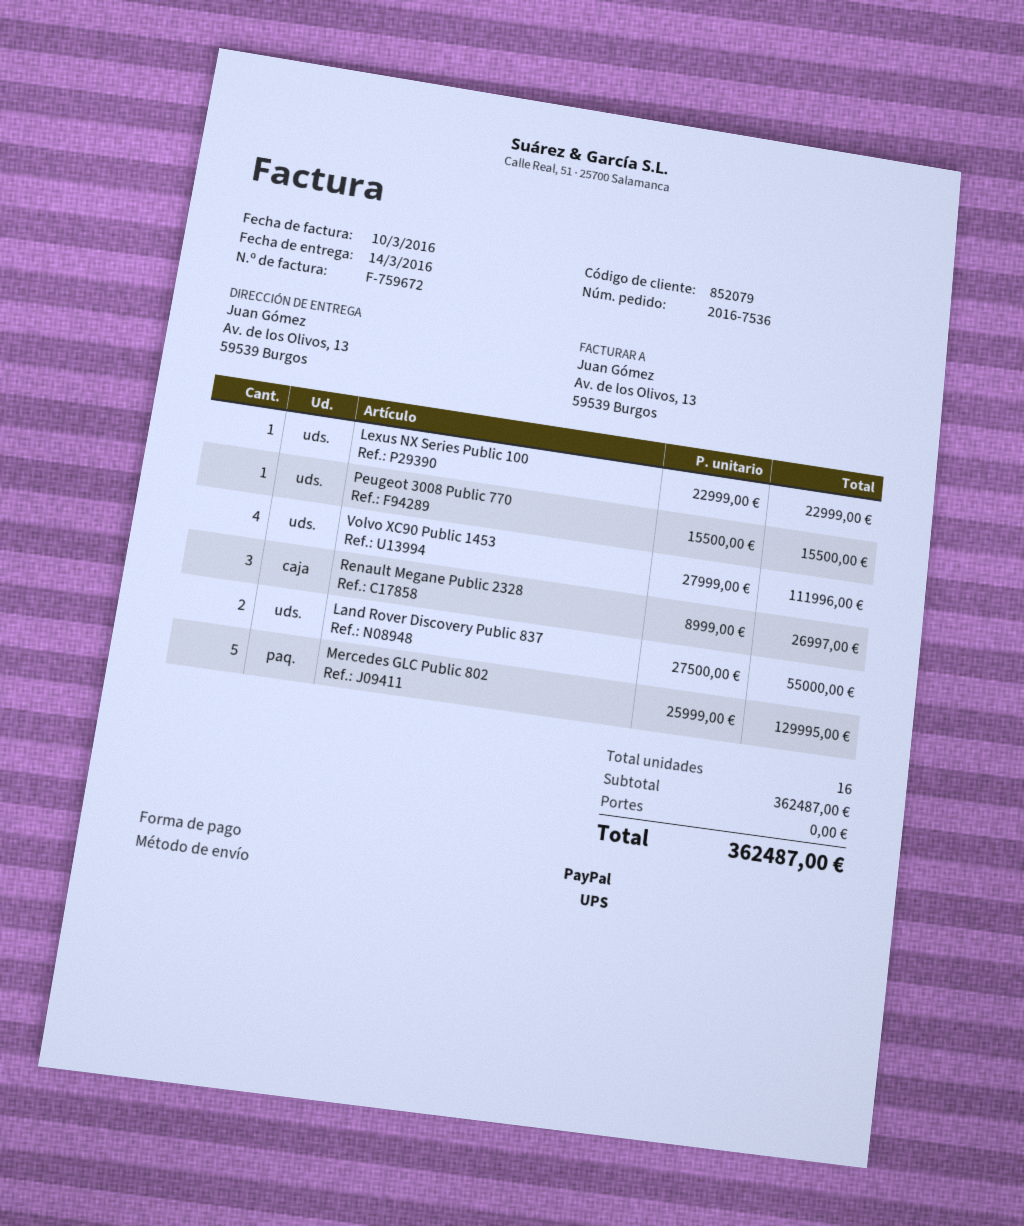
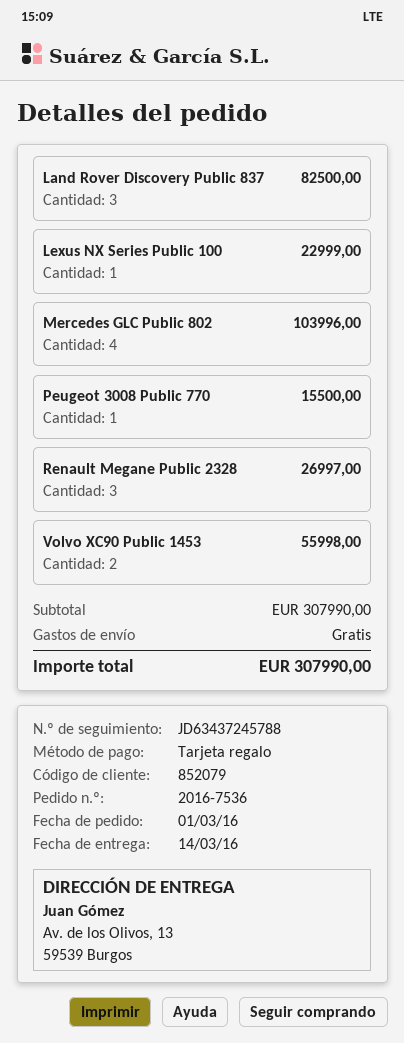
payment method: PayPal -> gift card
Volvo XC90 Public 1453: 4 for 111996.00 -> 2 for 55998.00
Land Rover Discovery Public 837: 2 for 55000.00 -> 3 for 82500.00
Mercedes GLC Public 802: 5 for 129995.00 -> 4 for 103996.00
subtotal: 362487.00 -> 307990.00
total: 362487.00 -> 307990.00

